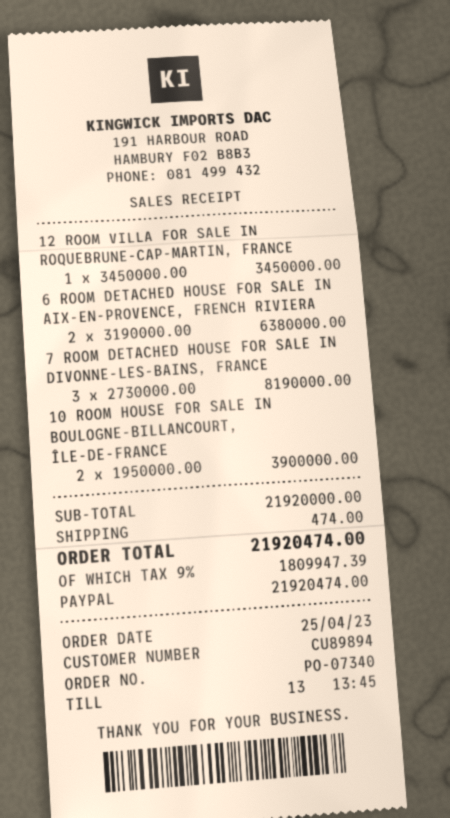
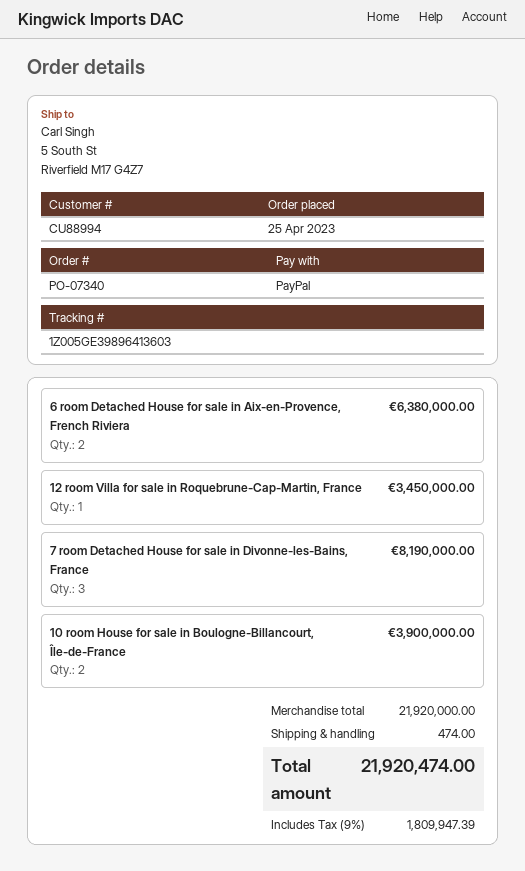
customer number: CU89894 -> CU88994

